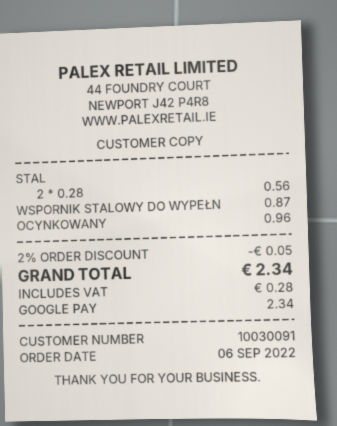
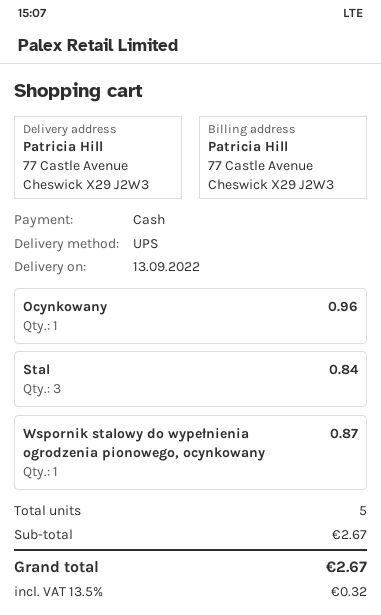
payment method: Google Pay -> cash
STAL: 2 for 0.56 -> 3 for 0.84
discount: 2% = 0.05 -> none
tax: 0.28 -> 0.32
total: 2.34 -> 2.67

